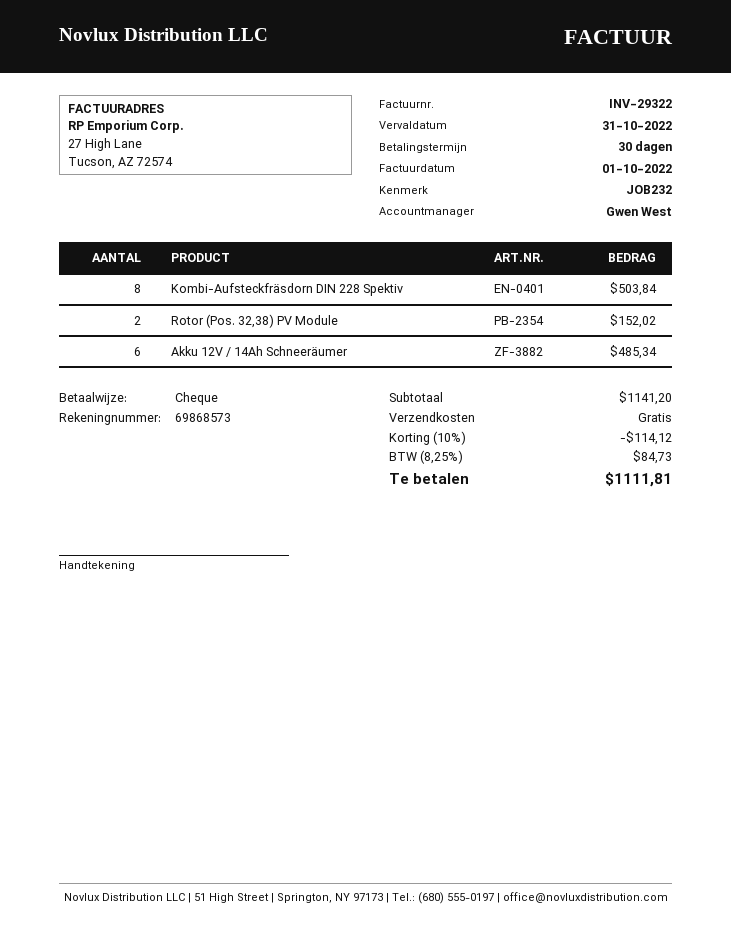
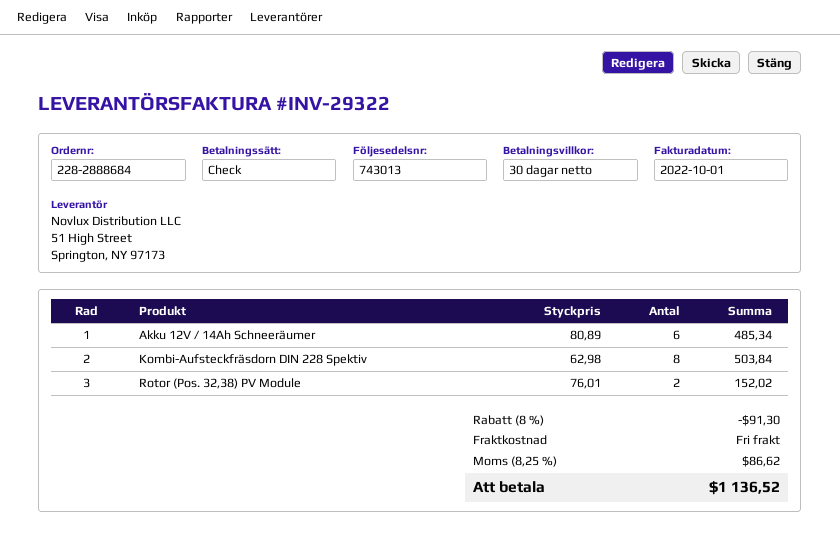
discount: 10% = 114.12 -> 8% = 91.30
tax: 8.25% = 84.73 -> 8.25% = 86.62
total: 1111.81 -> 1136.52

